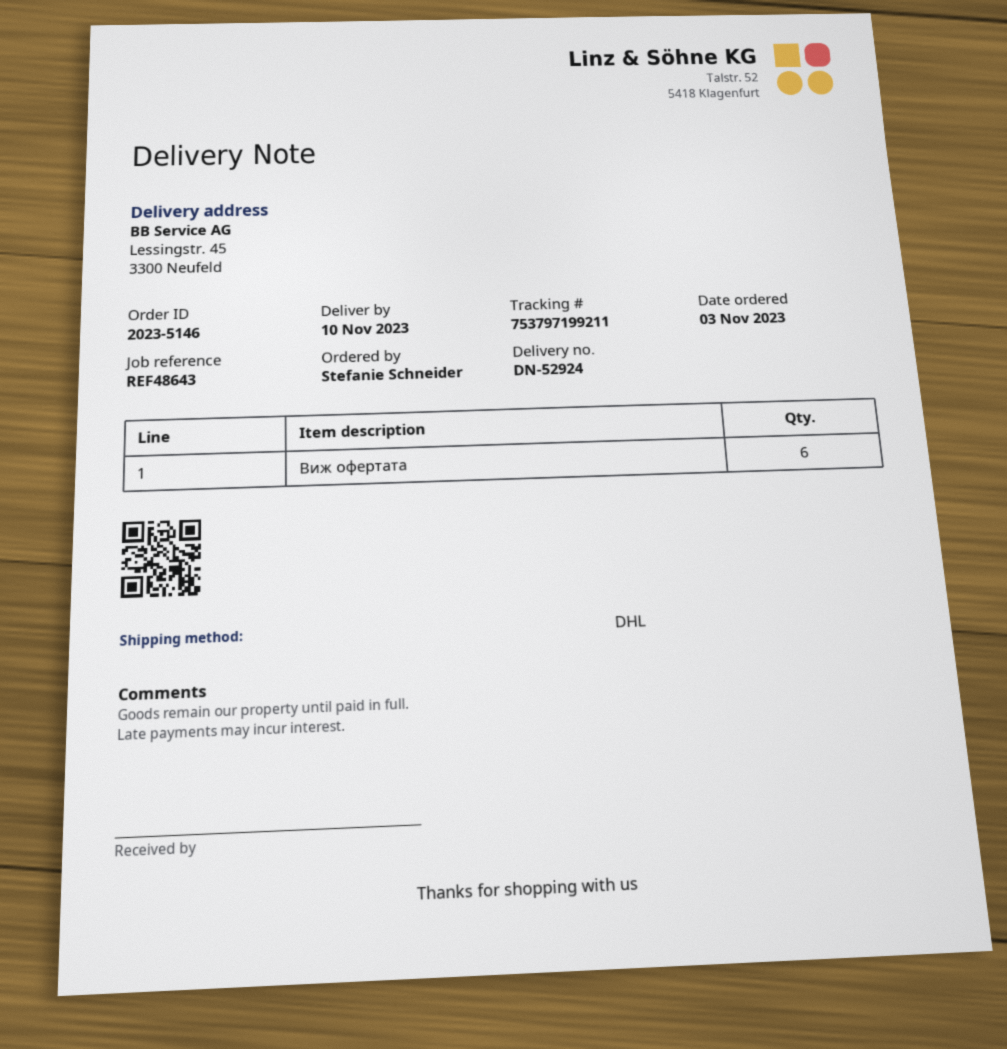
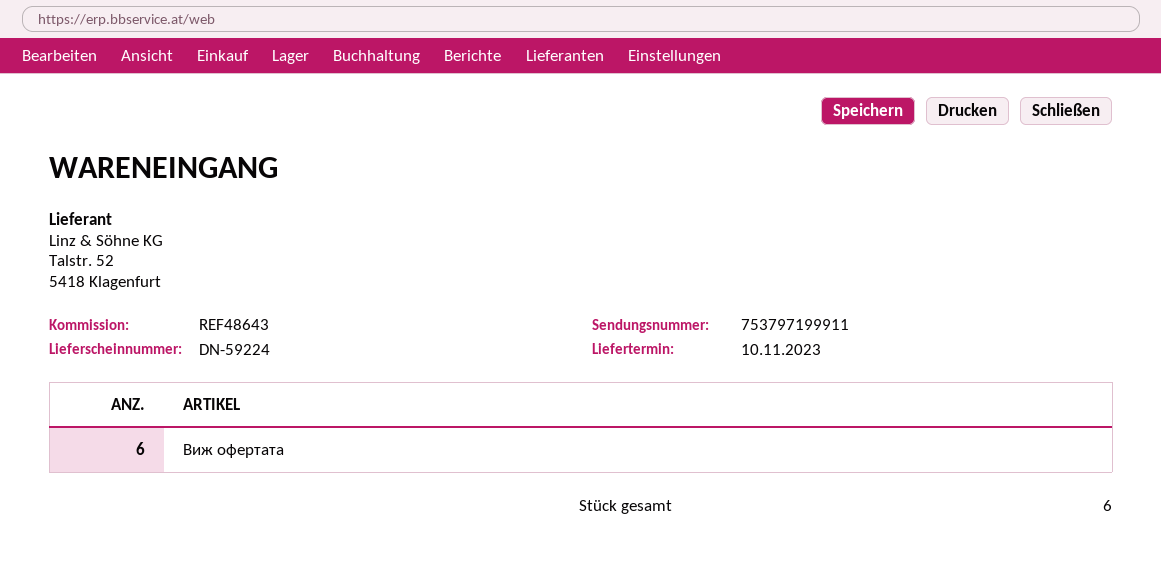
delivery note number: DN-52924 -> DN-59224
tracking number: 753797199211 -> 753797199911

